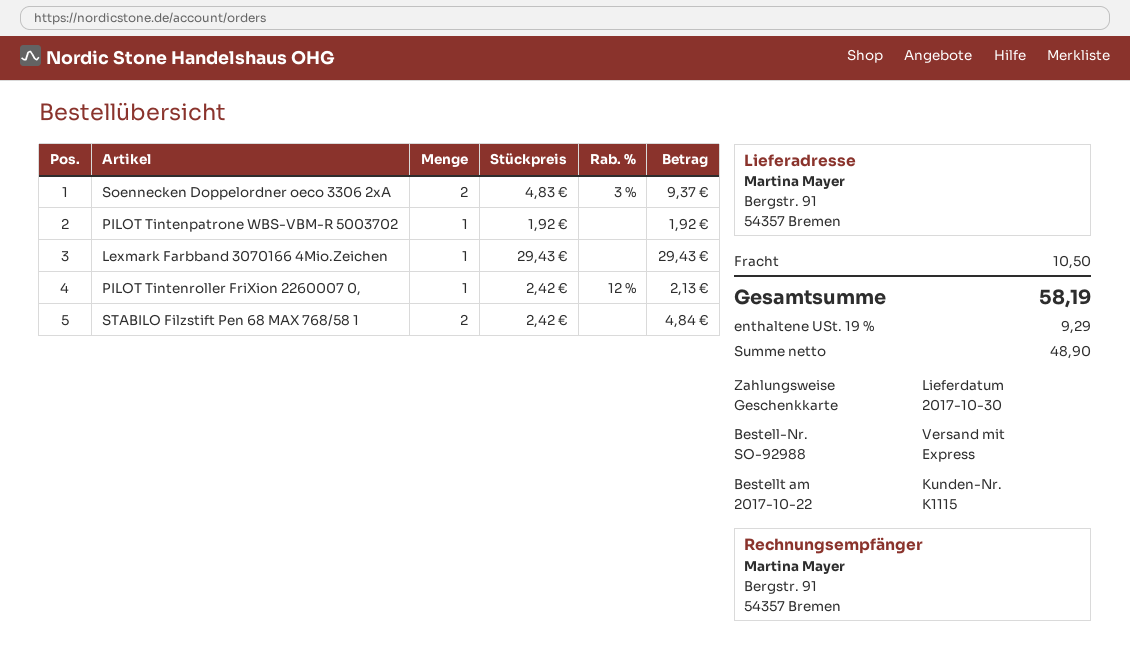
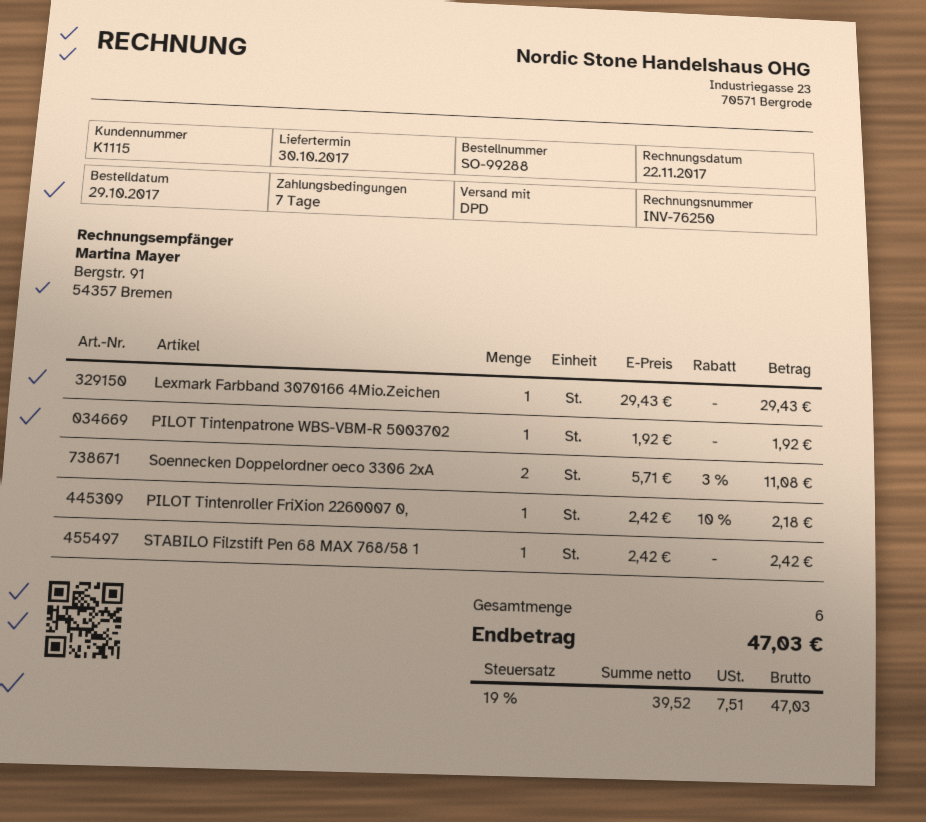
order number: SO-92988 -> SO-99288
order date: 2017-10-22 -> 2017-10-29
shipping method: express -> DPD
Soennecken Doppelordner oeco 3306 2xA: 2 x 4.83 - 3% = 9.37 -> 2 x 5.71 - 3% = 11.08
PILOT Tintenroller FriXion 2260007 0,: 1 x 2.42 - 12% = 2.13 -> 1 x 2.42 - 10% = 2.18
STABILO Filzstift Pen 68 MAX 768/58 1: 2 x 2.42 = 4.84 -> 1 x 2.42 = 2.42
shipping: 10.50 -> none
net: 48.90 -> 39.52
tax: 19% = 9.29 -> 19% = 7.51
total: 58.19 -> 47.03

